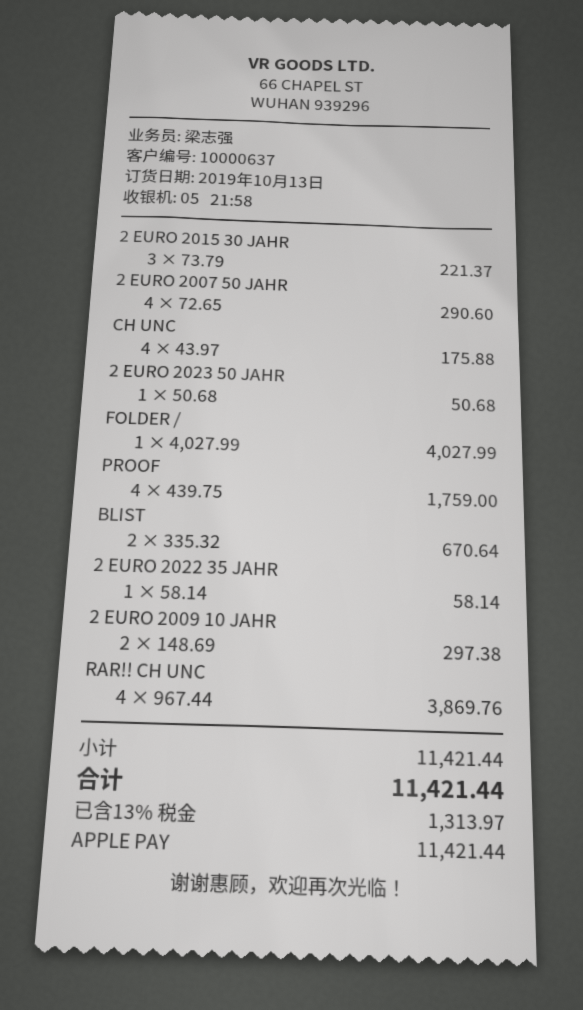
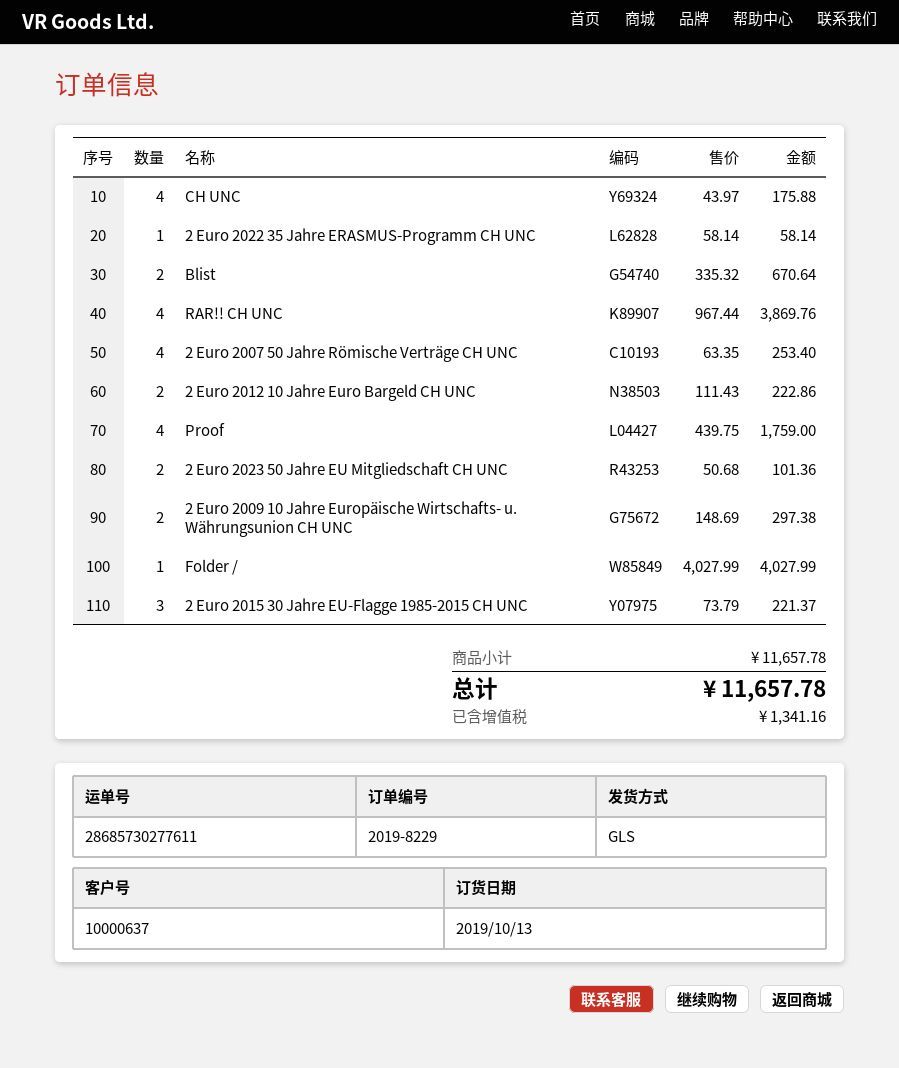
2 EURO 2007 50 JAHR: 4 x 72.65 = 290.60 -> 4 x 63.35 = 253.40
2 EURO 2023 50 JAHR: 1 x 50.68 = 50.68 -> 2 x 50.68 = 101.36
2 Euro 2012 10 Jahre Euro Bargeld CH UNC: none -> 2 x 111.43 = 222.86
subtotal: 11421.44 -> 11657.78
tax: 1313.97 -> 1341.16
total: 11421.44 -> 11657.78

